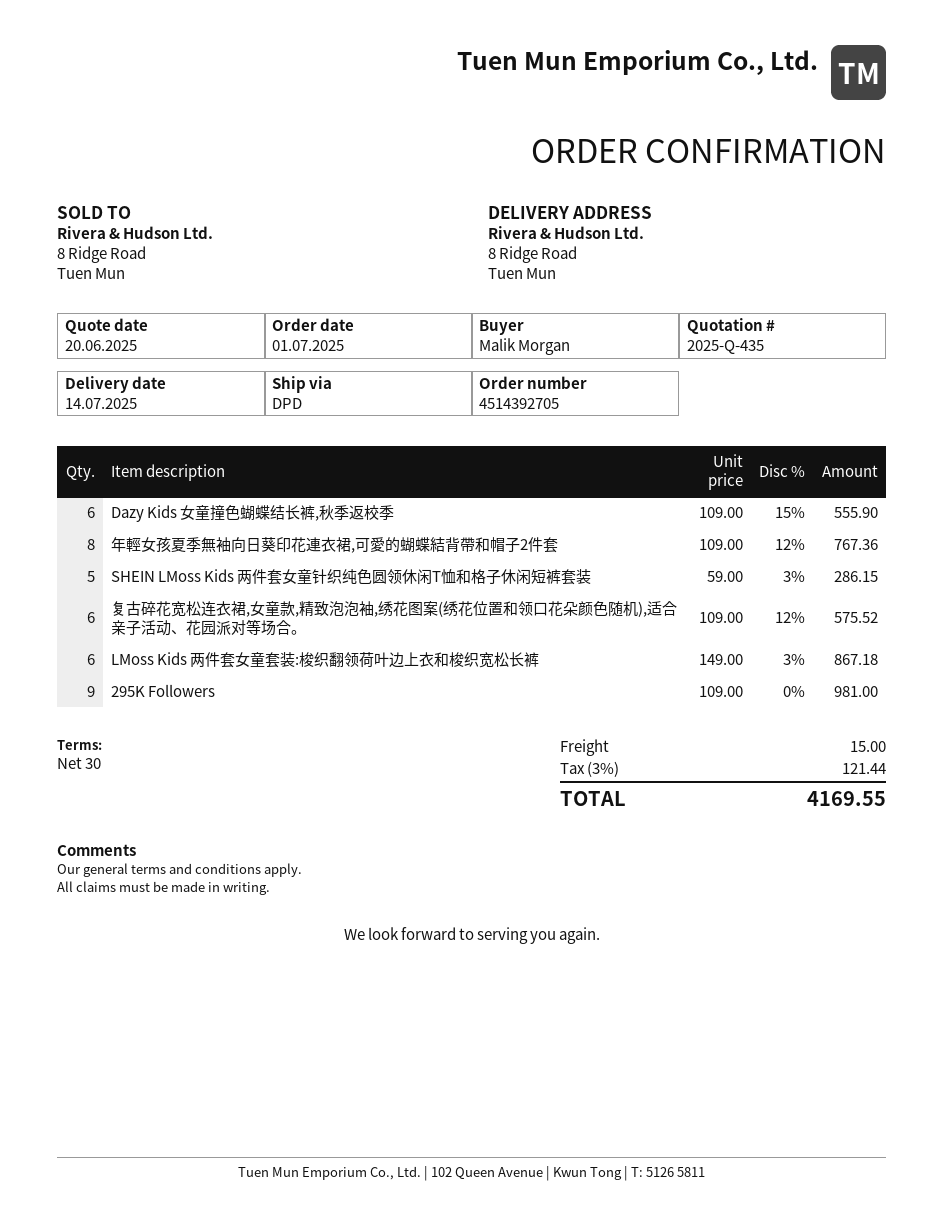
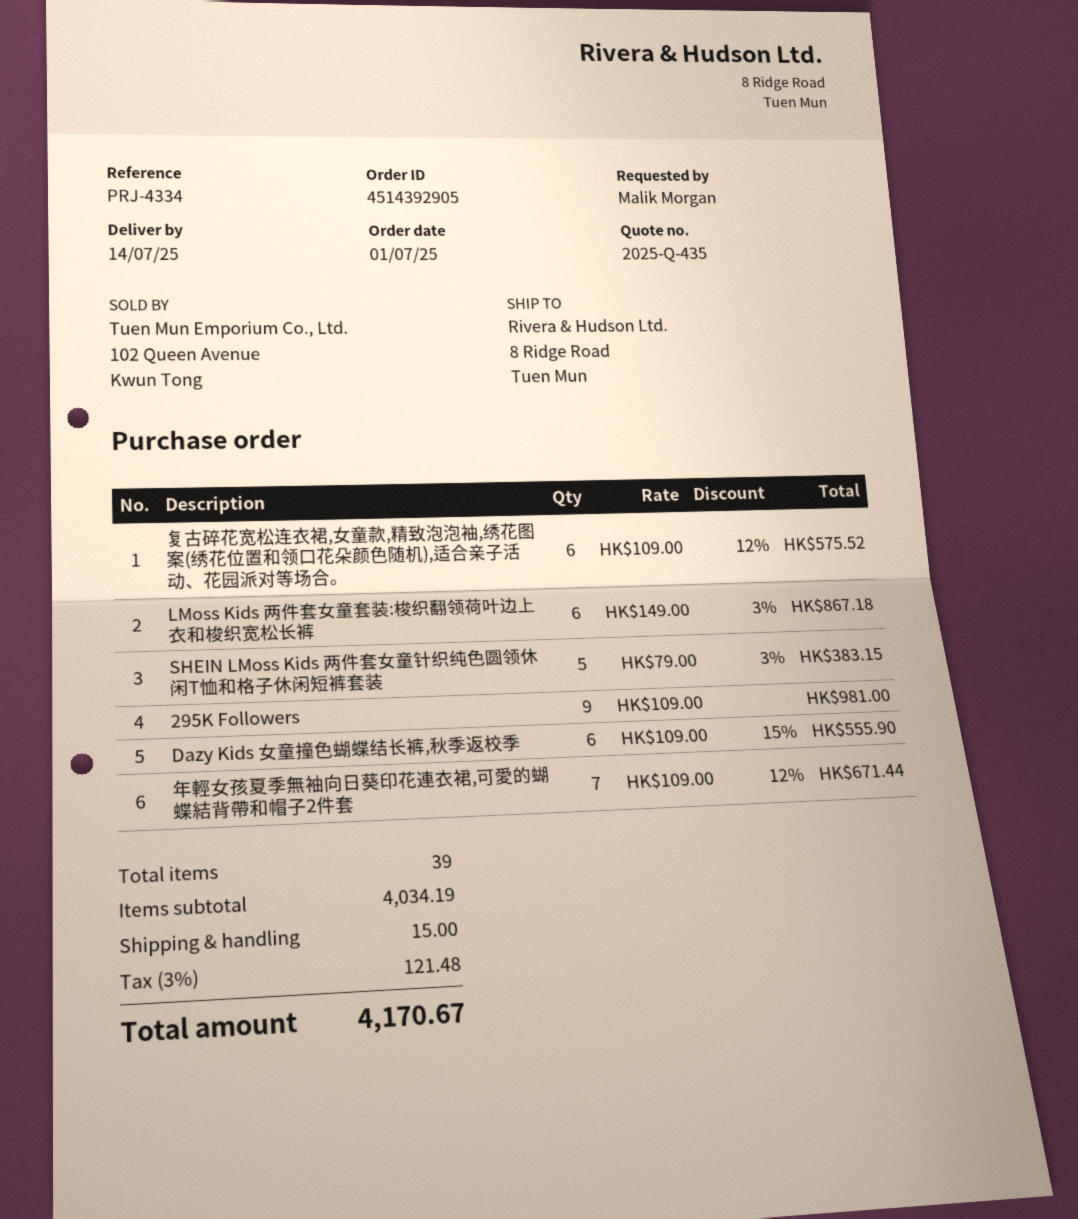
order number: 4514392705 -> 4514392905
年輕女孩夏季無袖向日葵印花連衣裙,可愛的蝴蝶結背帶和帽子2件套: 8 x 109.00 - 12% = 767.36 -> 7 x 109.00 - 12% = 671.44
SHEIN LMoss Kids 两件套女童针织纯色圆领休闲T恤和格子休闲短裤套装: 5 x 59.00 - 3% = 286.15 -> 5 x 79.00 - 3% = 383.15
tax: 3% = 121.44 -> 3% = 121.48
total: 4169.55 -> 4170.67

